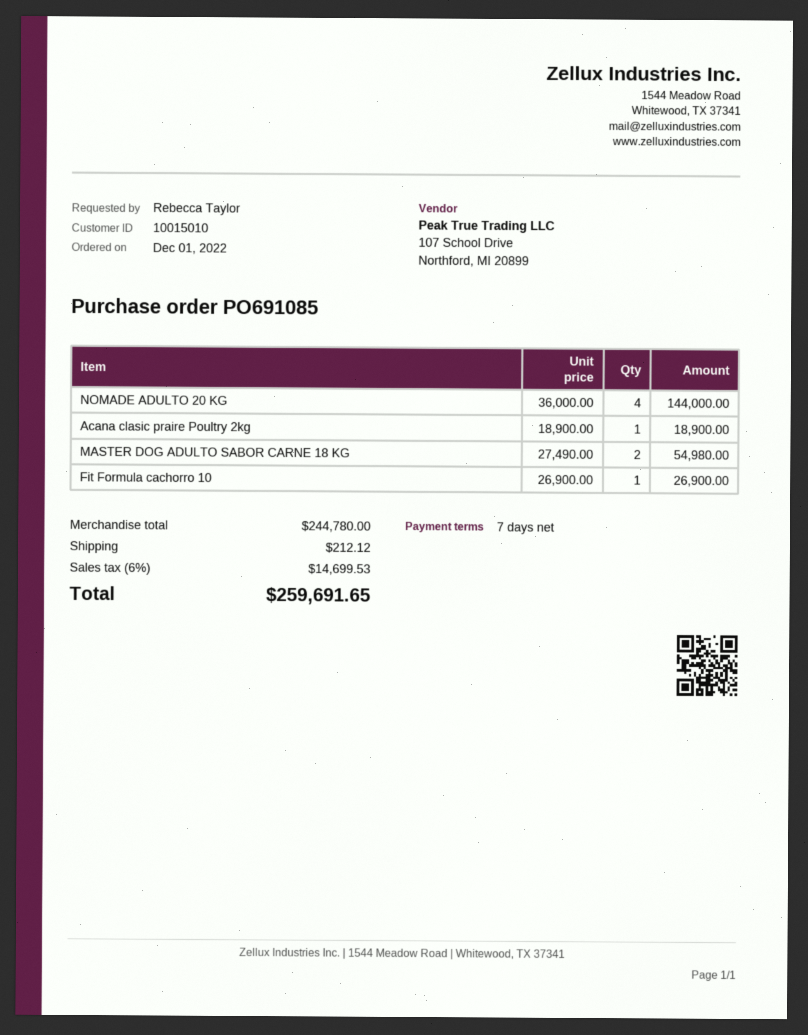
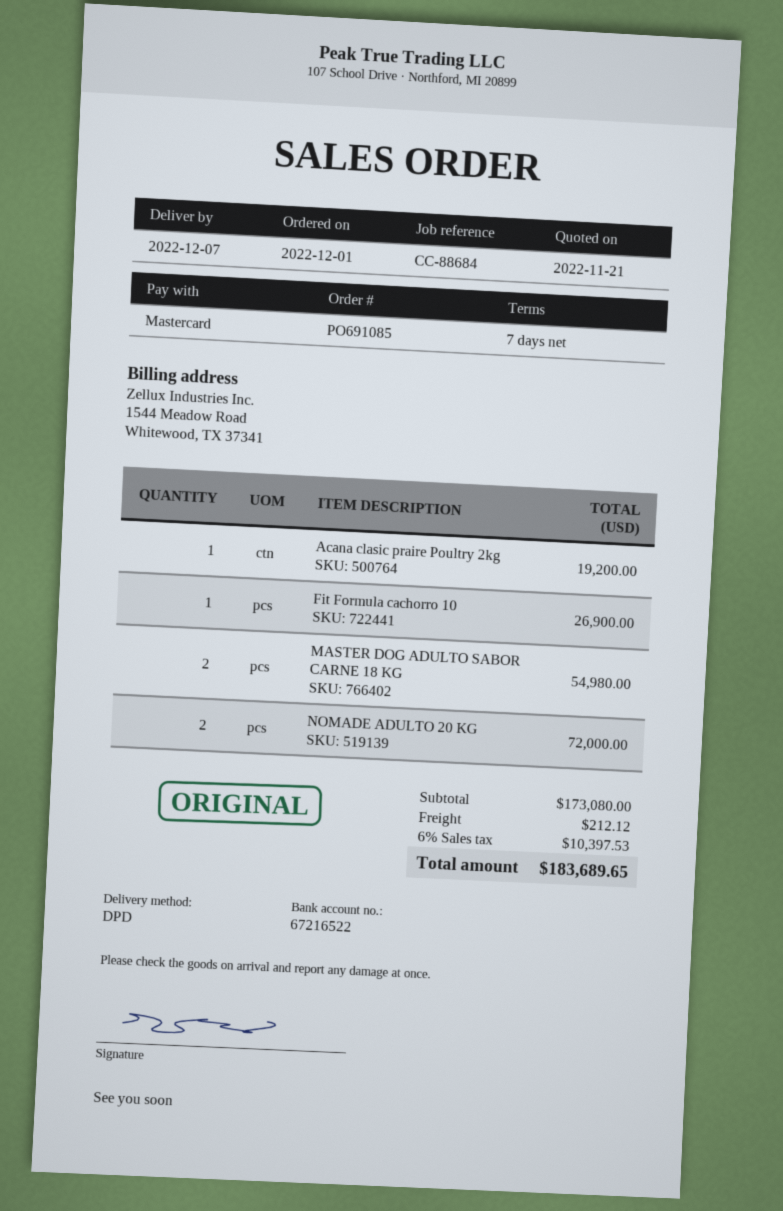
NOMADE ADULTO 20 KG: 4 for 144000.00 -> 2 for 72000.00
Acana clasic praire Poultry 2kg: 1 for 18900.00 -> 1 for 19200.00
subtotal: 244780.00 -> 173080.00
tax: 6% = 14699.53 -> 6% = 10397.53
total: 259691.65 -> 183689.65

